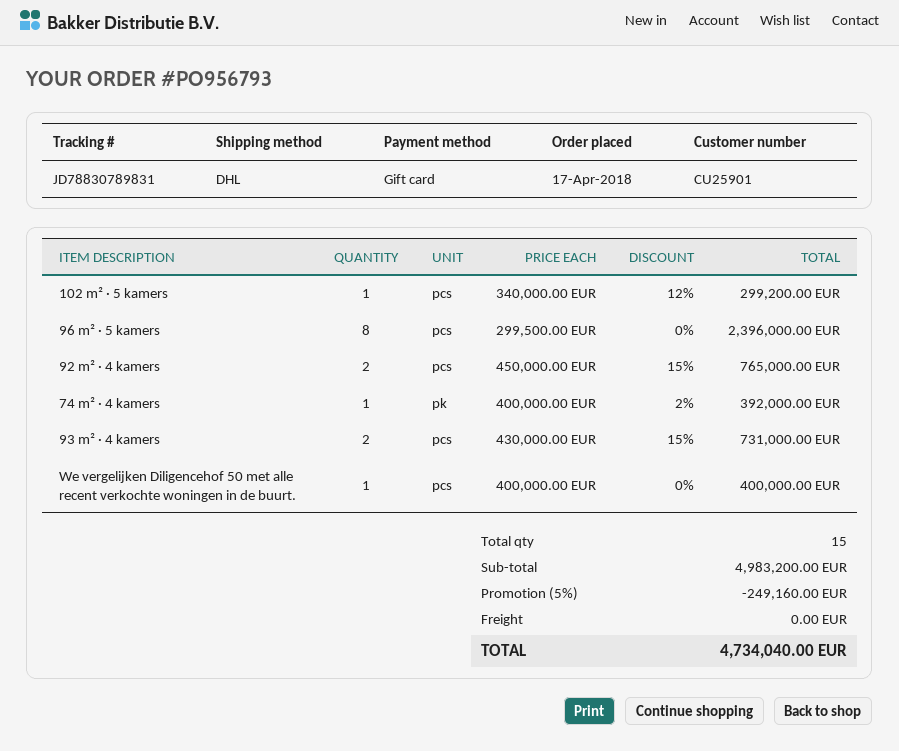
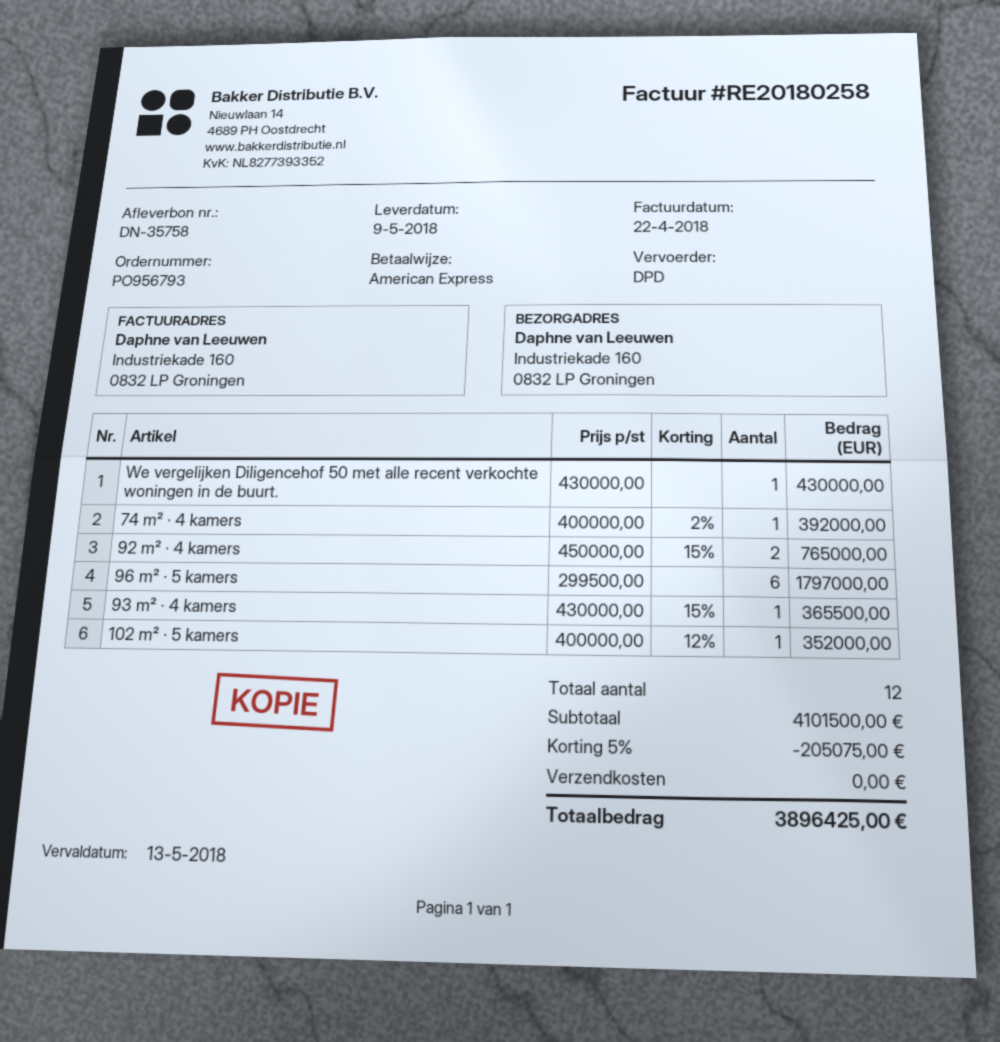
payment method: gift card -> American Express
shipping method: DHL -> DPD
102 m² · 5 kamers: 1 x 340000.00 - 12% = 299200.00 -> 1 x 400000.00 - 12% = 352000.00
96 m² · 5 kamers: 8 x 299500.00 = 2396000.00 -> 6 x 299500.00 = 1797000.00
93 m² · 4 kamers: 2 x 430000.00 - 15% = 731000.00 -> 1 x 430000.00 - 15% = 365500.00
We vergelijken Diligencehof 50 met alle recent verkochte woningen in de buurt.: 1 x 400000.00 = 400000.00 -> 1 x 430000.00 = 430000.00
total quantity: 15 -> 12
subtotal: 4983200.00 -> 4101500.00
discount: 5% = 249160.00 -> 5% = 205075.00
total: 4734040.00 -> 3896425.00

